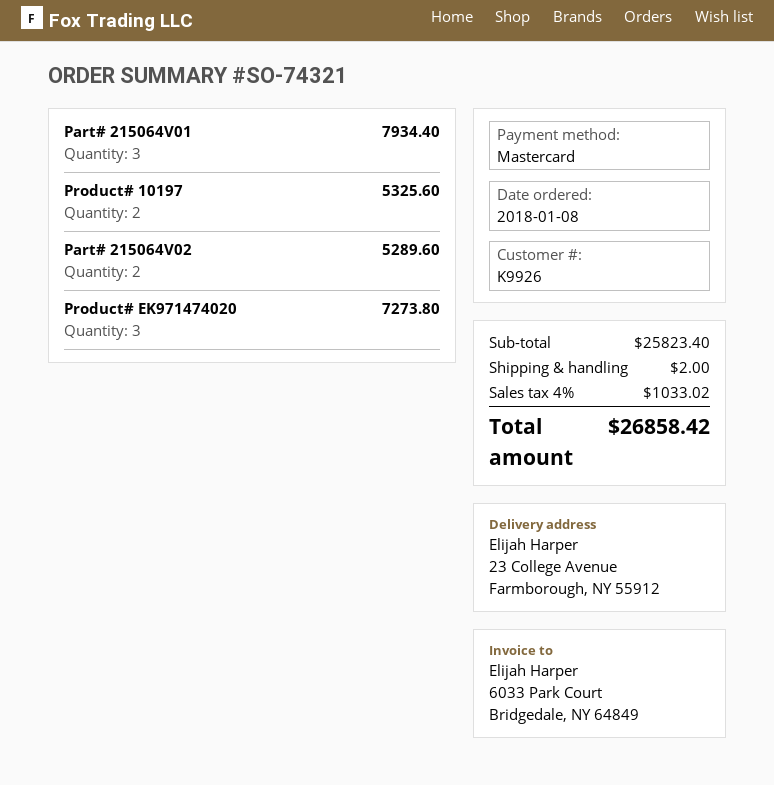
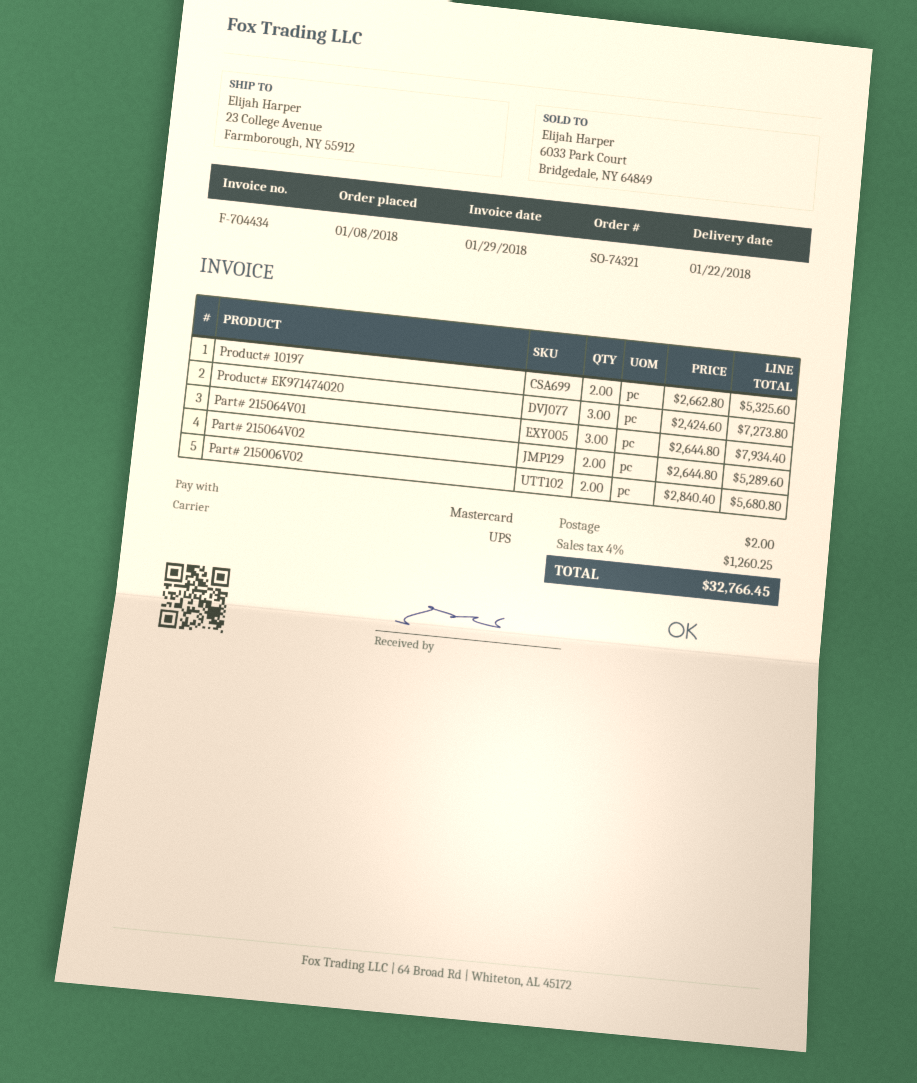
Part# 215006V02: none -> 2 for 5680.80
tax: 4% = 1033.02 -> 4% = 1260.25
total: 26858.42 -> 32766.45

